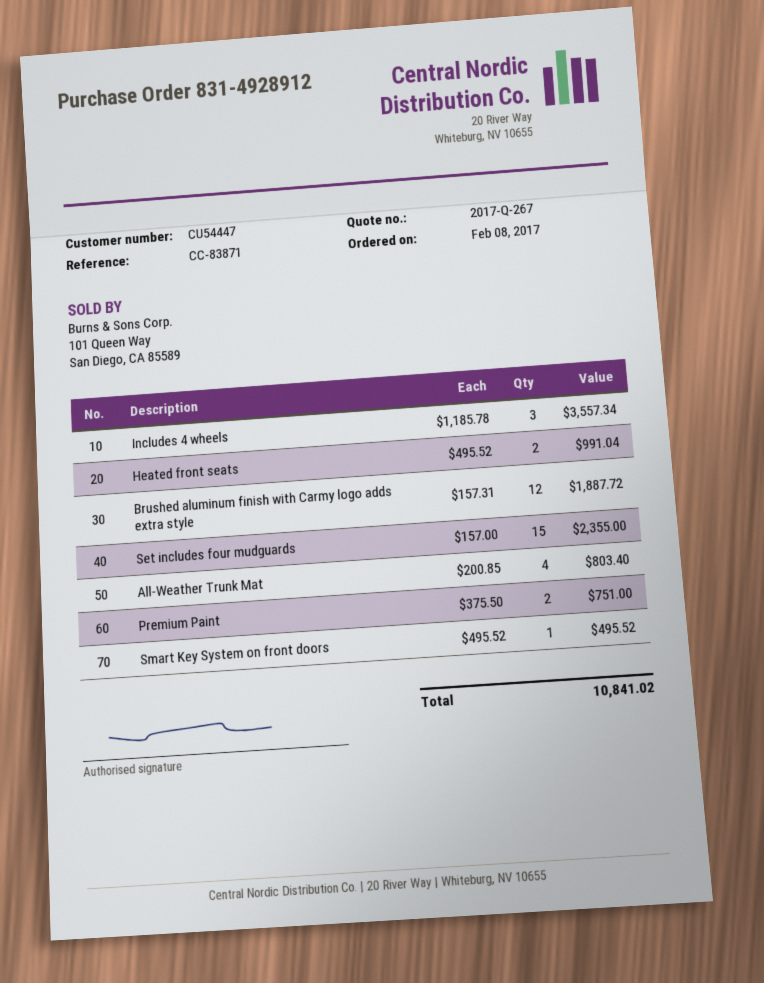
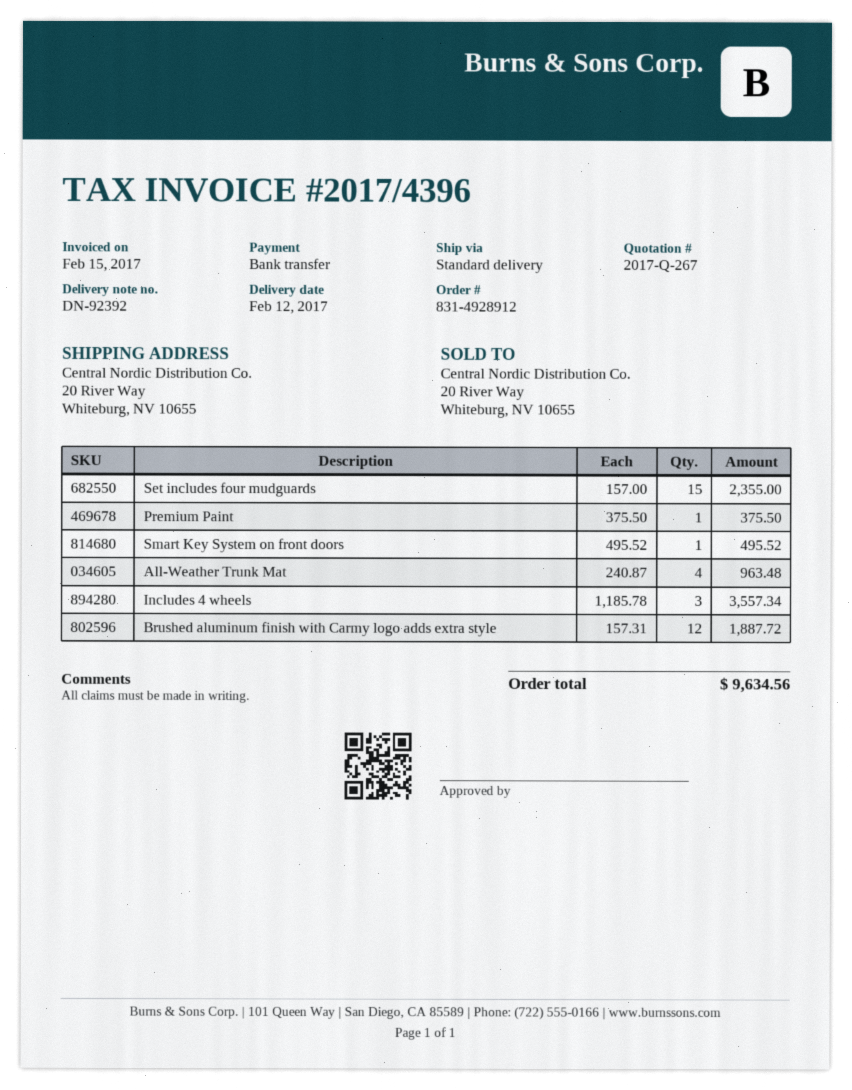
Heated front seats: 2 x 495.52 = 991.04 -> none
All-Weather Trunk Mat: 4 x 200.85 = 803.40 -> 4 x 240.87 = 963.48
Premium Paint: 2 x 375.50 = 751.00 -> 1 x 375.50 = 375.50
total: 10841.02 -> 9634.56

